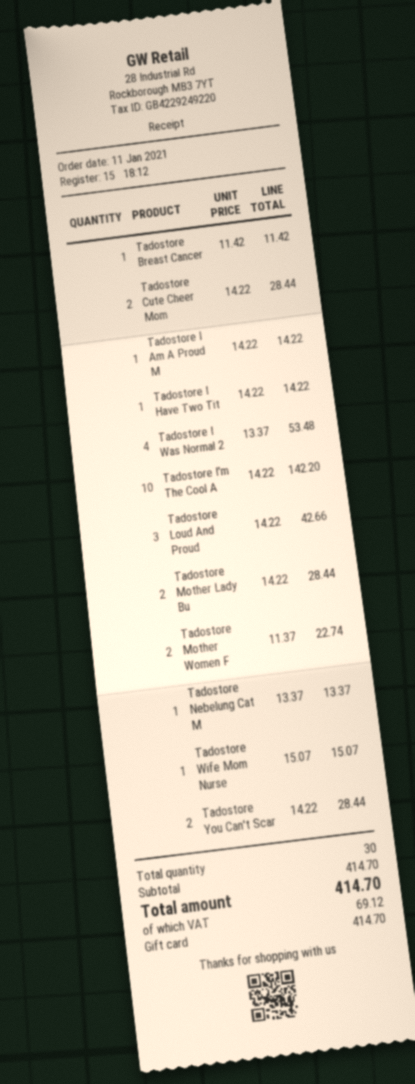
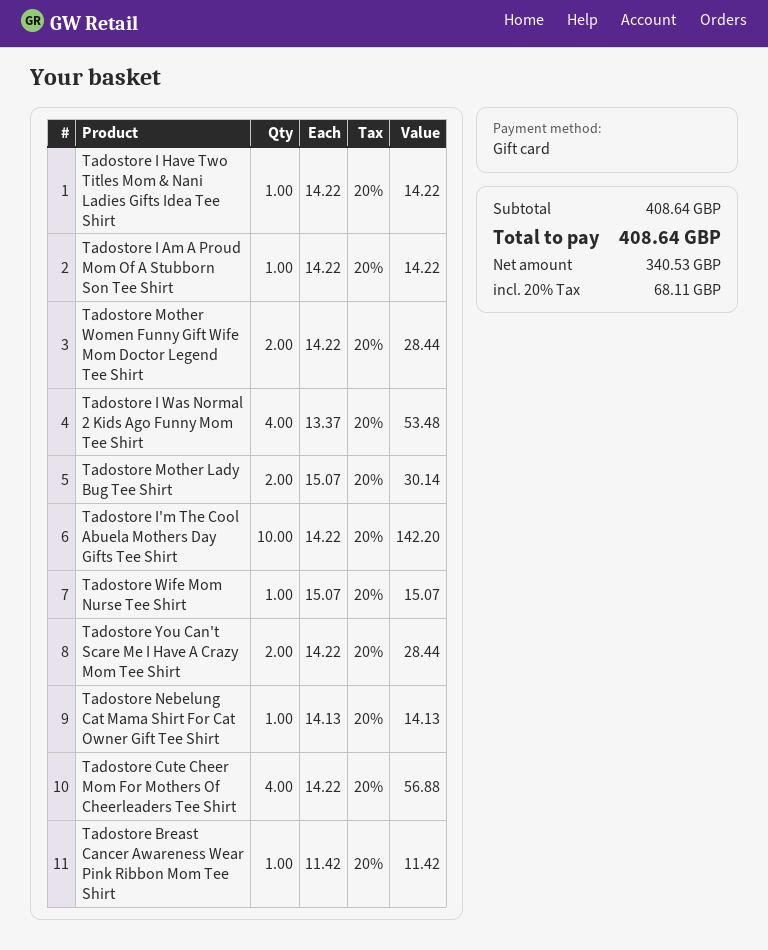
Tadostore Cute Cheer Mom: 2 x 14.22 = 28.44 -> 4 x 14.22 = 56.88
Tadostore Loud And Proud: 3 x 14.22 = 42.66 -> none
Tadostore Mother Lady Bu: 2 x 14.22 = 28.44 -> 2 x 15.07 = 30.14
Tadostore Mother Women F: 2 x 11.37 = 22.74 -> 2 x 14.22 = 28.44
Tadostore Nebelung Cat M: 1 x 13.37 = 13.37 -> 1 x 14.13 = 14.13
subtotal: 414.70 -> 408.64
tax: 69.12 -> 68.11
total: 414.70 -> 408.64

